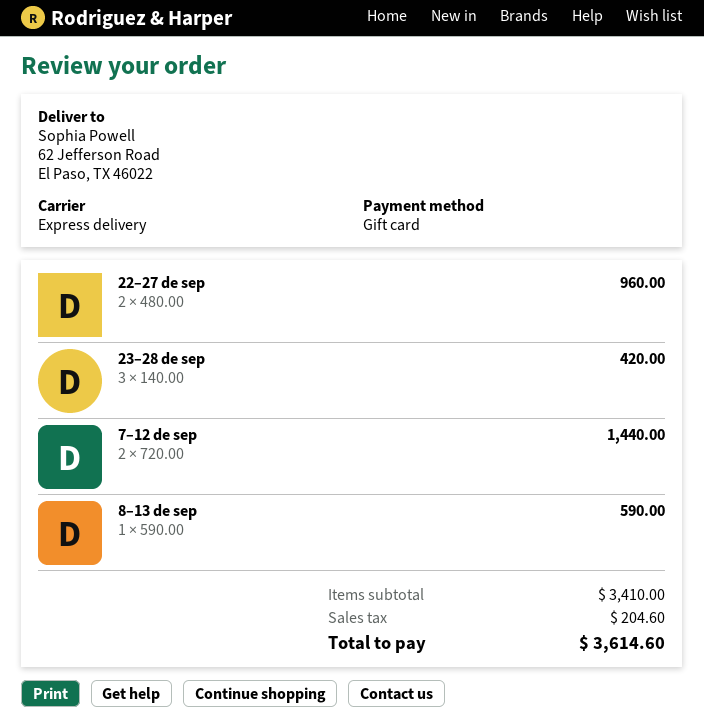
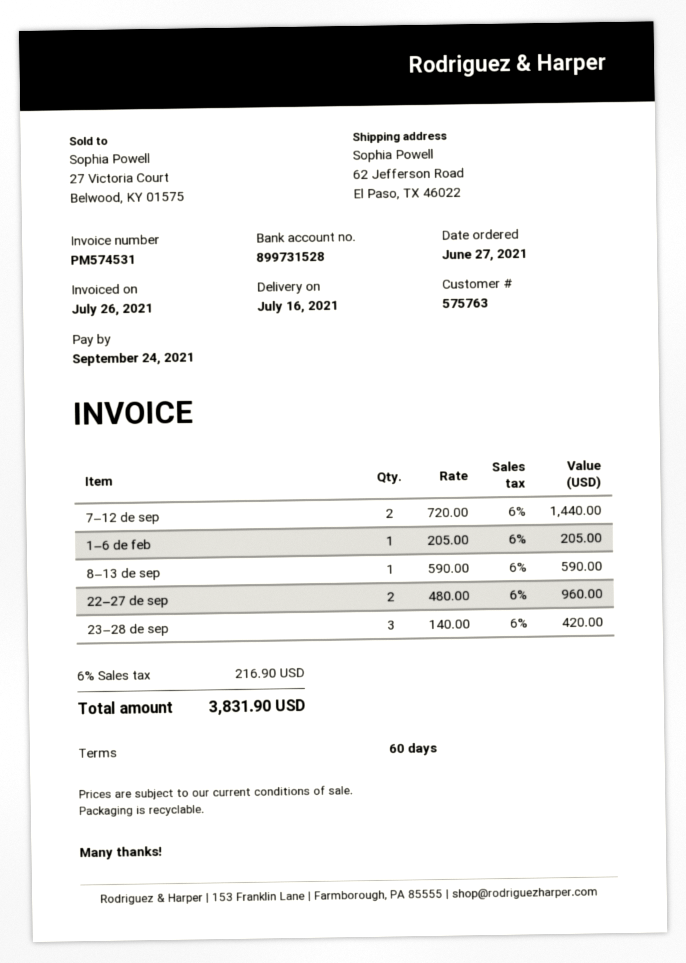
1–6 de feb: none -> 1 x 205.00 = 205.00
tax: 204.60 -> 216.90
total: 3614.60 -> 3831.90

